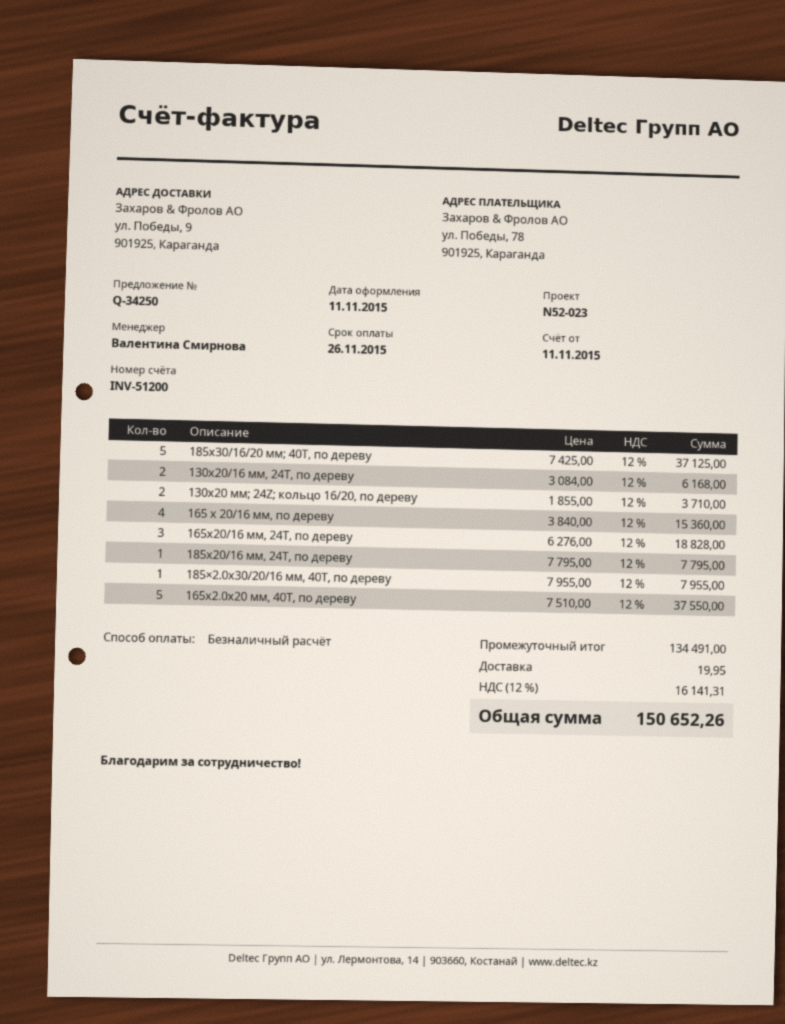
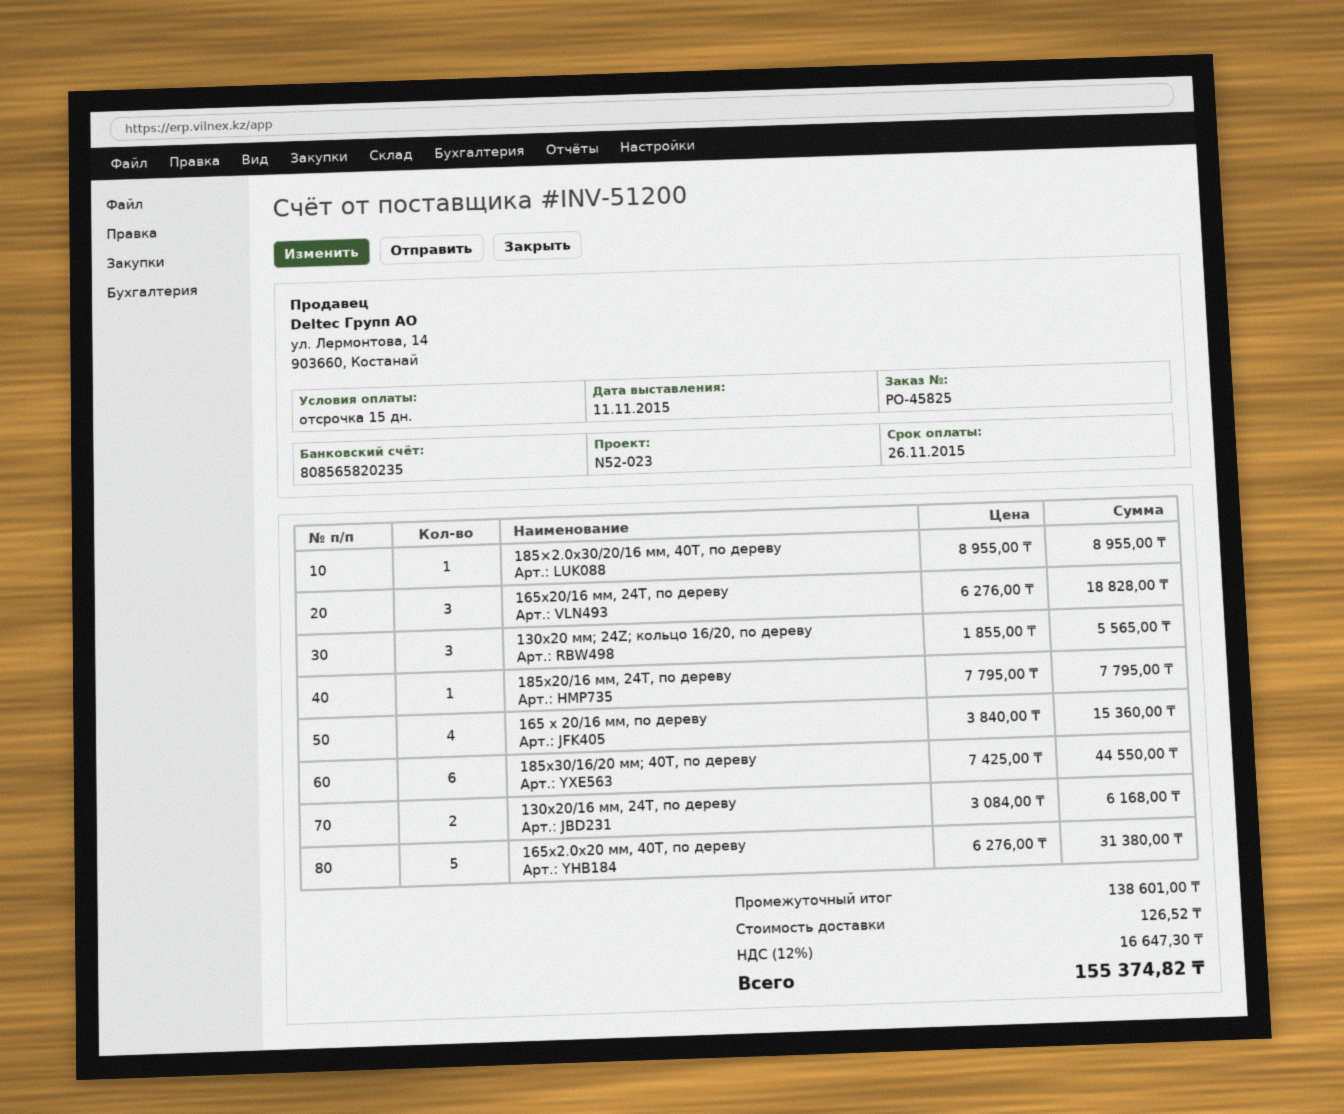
185x30/16/20 мм; 40T, по дереву: 5 x 7425.00 = 37125.00 -> 6 x 7425.00 = 44550.00
130x20 мм; 24Z; кольцо 16/20, по дереву: 2 x 1855.00 = 3710.00 -> 3 x 1855.00 = 5565.00
185×2.0x30/20/16 мм, 40T, по дереву: 1 x 7955.00 = 7955.00 -> 1 x 8955.00 = 8955.00
165х2.0х20 мм, 40T, по дереву: 5 x 7510.00 = 37550.00 -> 5 x 6276.00 = 31380.00
subtotal: 134491.00 -> 138601.00
shipping: 19.95 -> 126.52
tax: 12% = 16141.31 -> 12% = 16647.30
total: 150652.26 -> 155374.82

